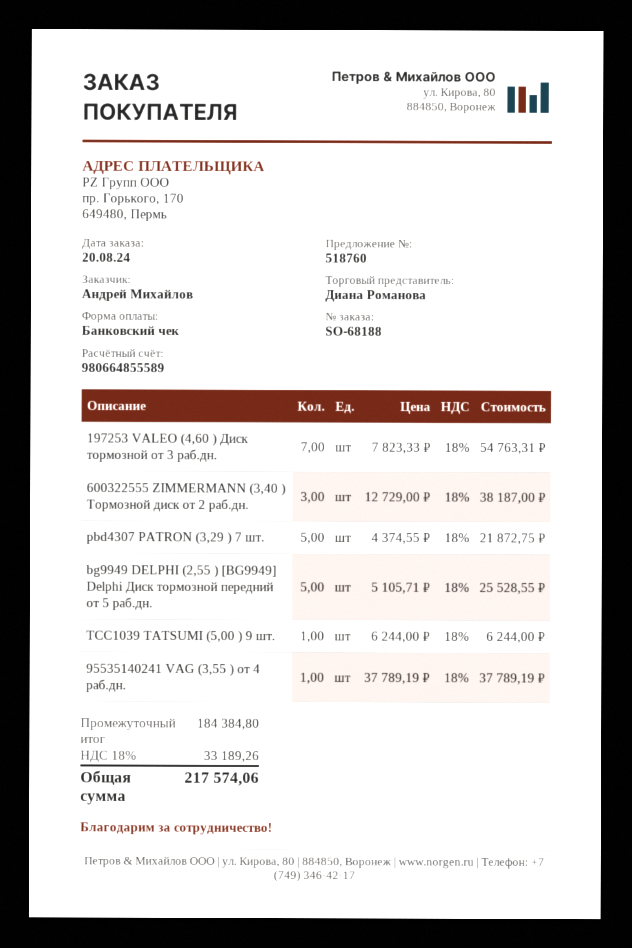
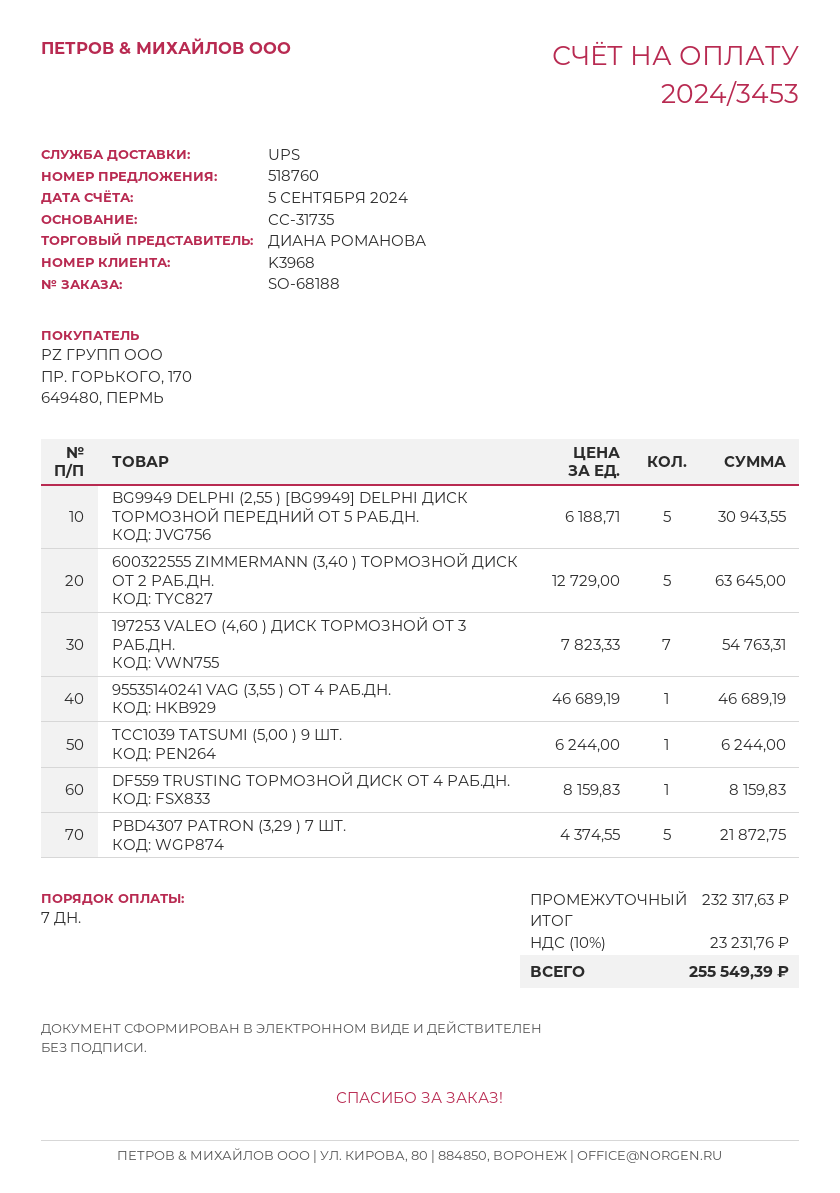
600322555 ZIMMERMANN (3,40 ) Тормозной диск от 2 раб.дн.: 3 x 12729.00 = 38187.00 -> 5 x 12729.00 = 63645.00
bg9949 DELPHI (2,55 ) [BG9949] Delphi Диск тормозной передний от 5 раб.дн.: 5 x 5105.71 = 25528.55 -> 5 x 6188.71 = 30943.55
95535140241 VAG (3,55 ) от 4 раб.дн.: 1 x 37789.19 = 37789.19 -> 1 x 46689.19 = 46689.19
DF559 TRUSTING ТОРМОЗНОЙ ДИСК ОТ 4 РАБ.ДН.: none -> 1 x 8159.83 = 8159.83
subtotal: 184384.80 -> 232317.63
tax: 18% = 33189.26 -> 10% = 23231.76
total: 217574.06 -> 255549.39

